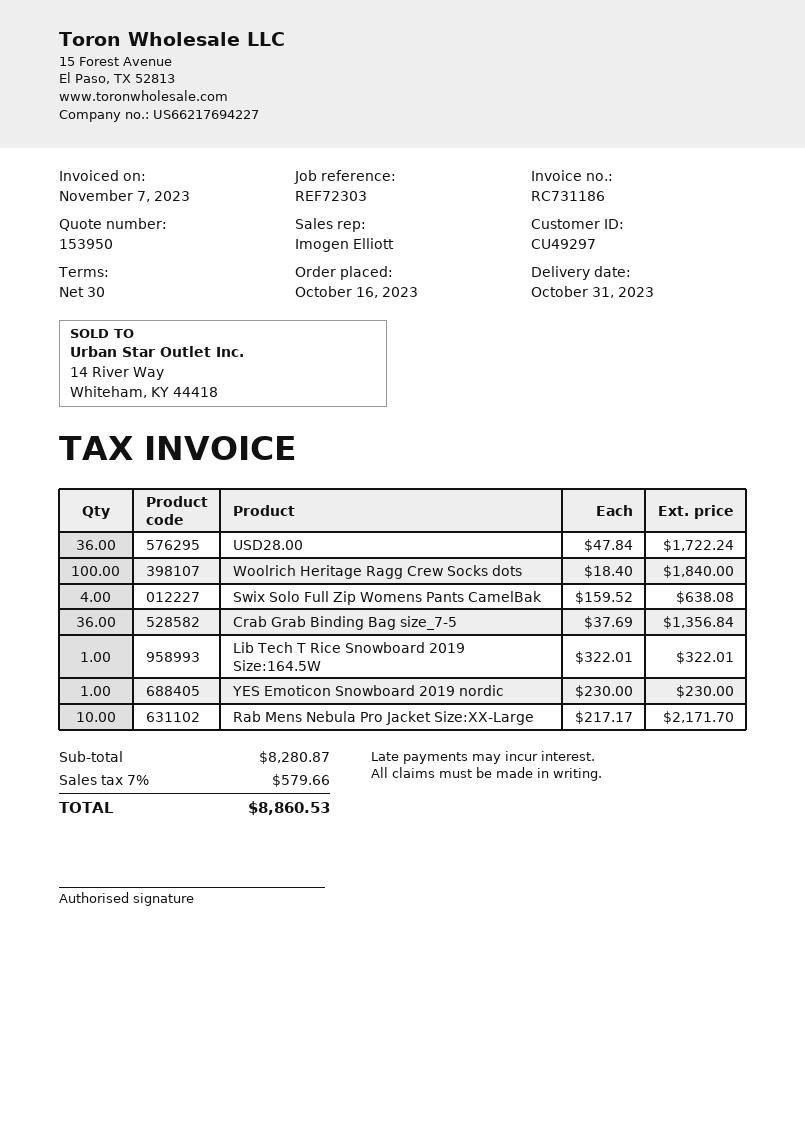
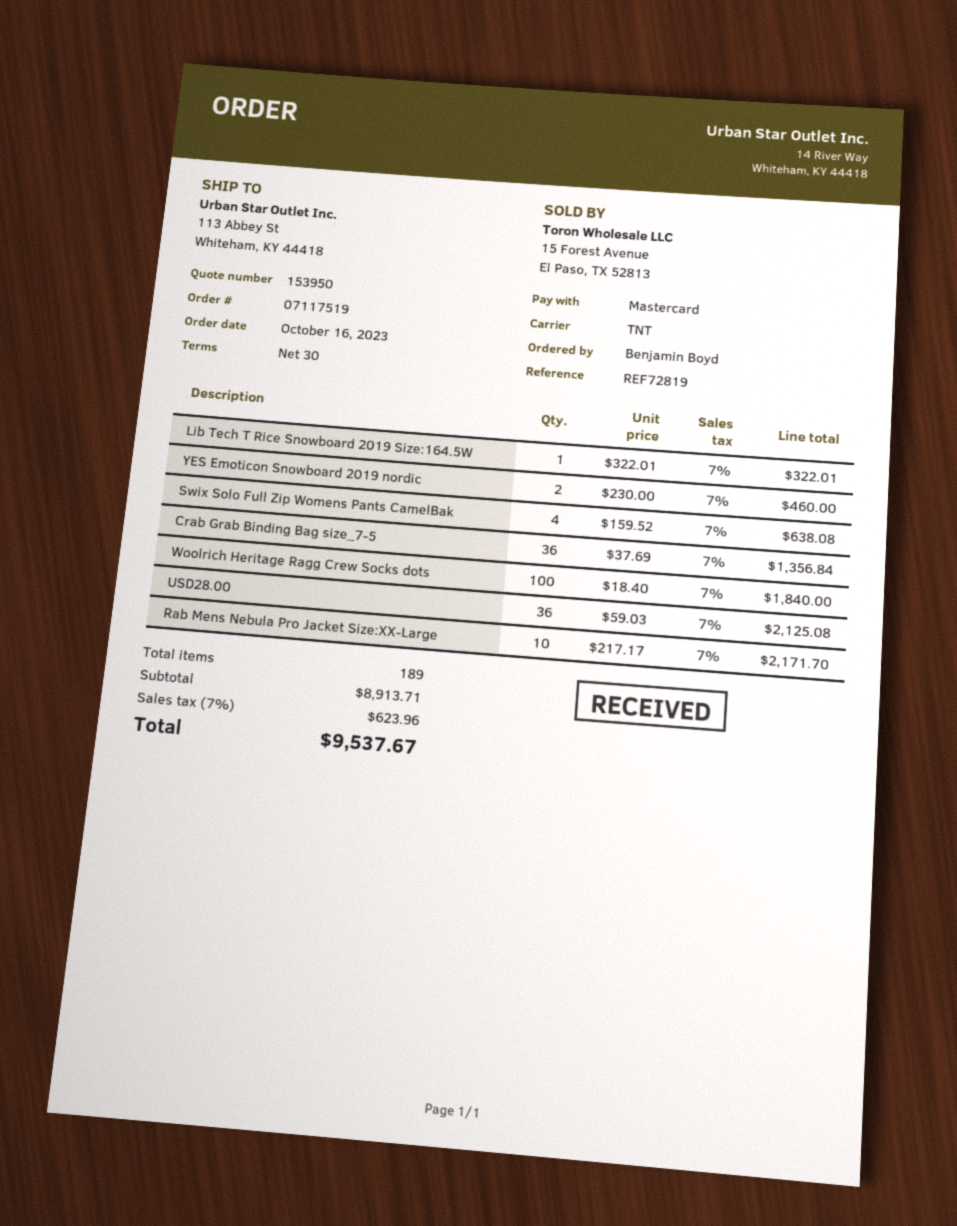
reference: REF72303 -> REF72819
USD28.00: 36 x 47.84 = 1722.24 -> 36 x 59.03 = 2125.08
YES Emoticon Snowboard 2019 nordic: 1 x 230.00 = 230.00 -> 2 x 230.00 = 460.00
subtotal: 8280.87 -> 8913.71
tax: 7% = 579.66 -> 7% = 623.96
total: 8860.53 -> 9537.67

